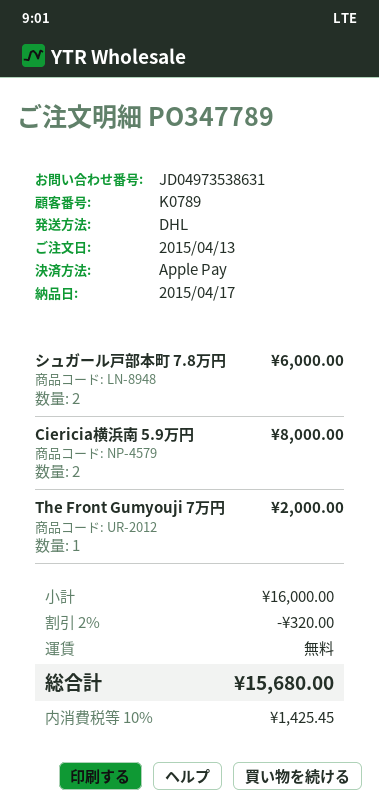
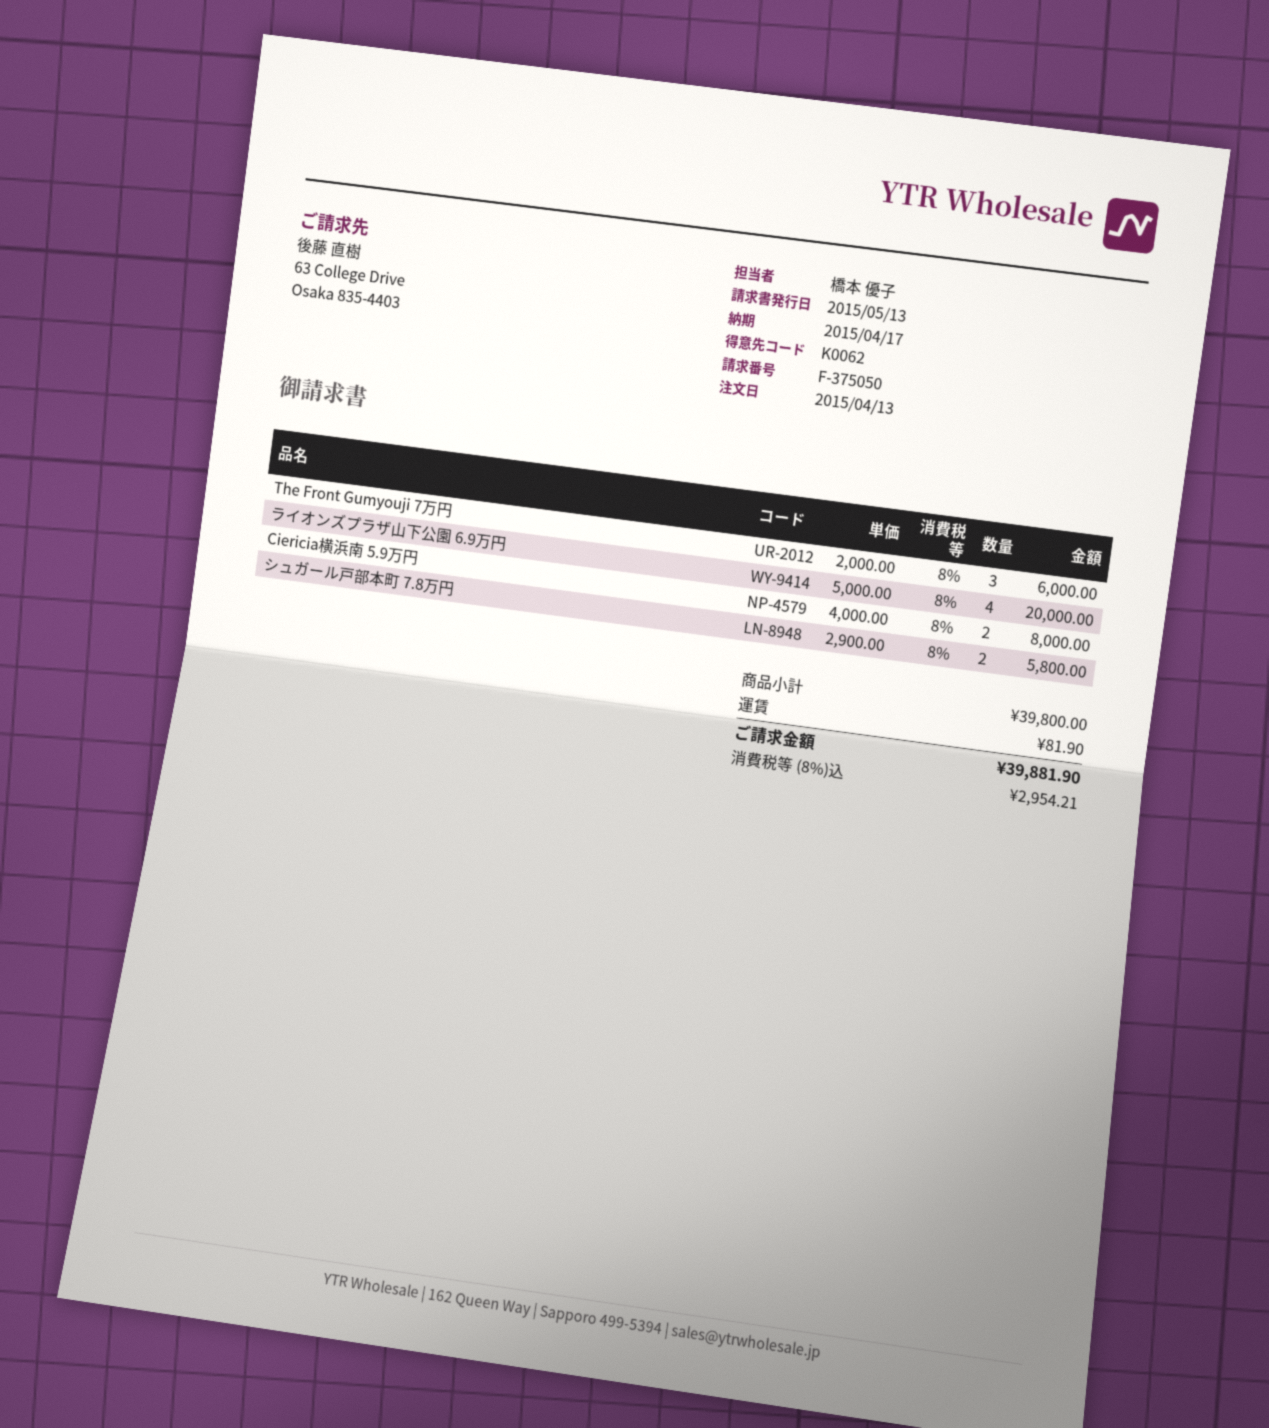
customer number: K0789 -> K0062
シュガール戸部本町 7.8万円: 2 for 6000.00 -> 2 for 5800.00
The Front Gumyouji 7万円: 1 for 2000.00 -> 3 for 6000.00
ライオンズプラザ山下公園 6.9万円: none -> 4 for 20000.00
subtotal: 16000.00 -> 39800.00
discount: 2% = 320.00 -> none
shipping: 0.00 -> 81.90
tax: 10% = 1425.45 -> 8% = 2954.21
total: 15680.00 -> 39881.90

